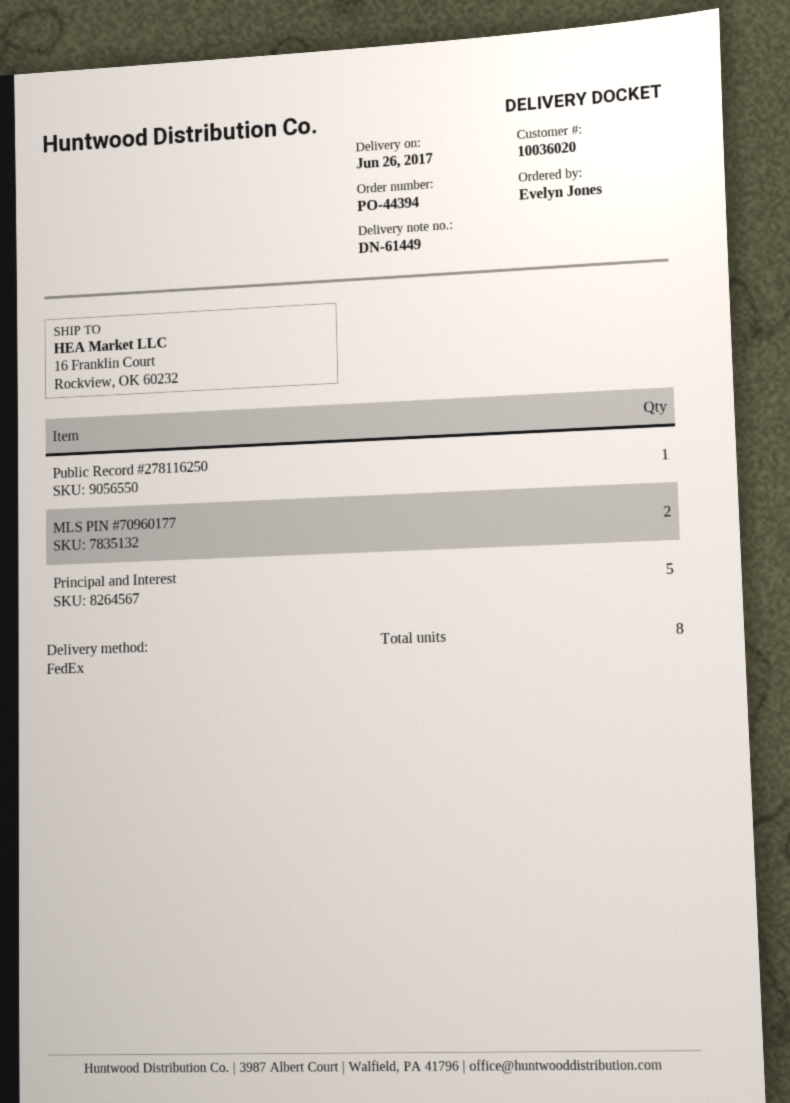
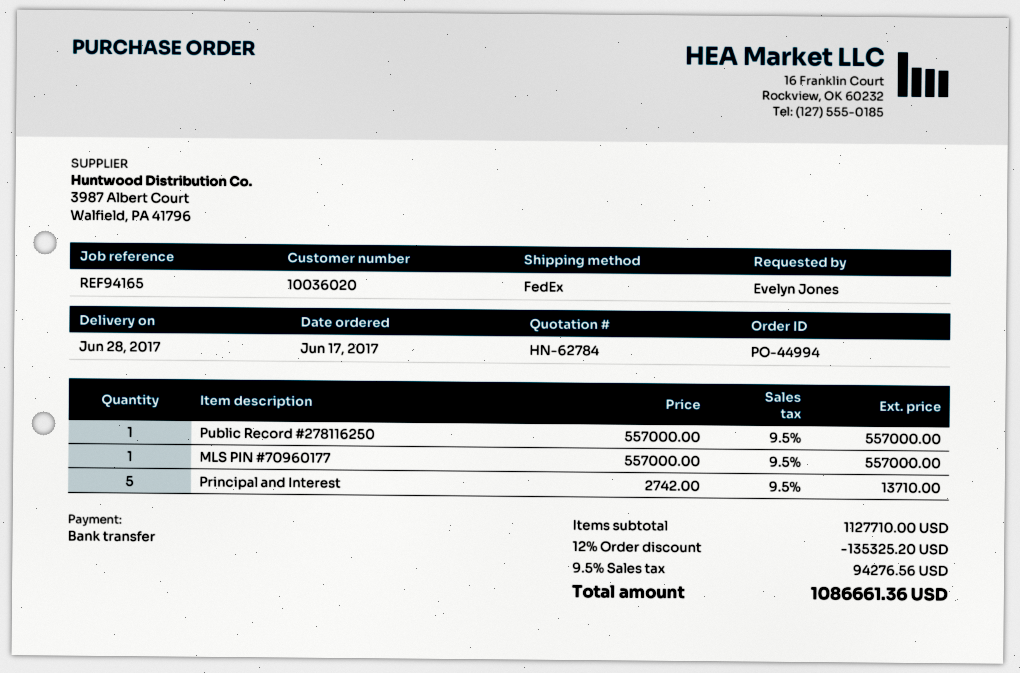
order number: PO-44394 -> PO-44994
delivery date: 2017-06-26 -> 2017-06-28
MLS PIN #70960177: 2 -> 1

